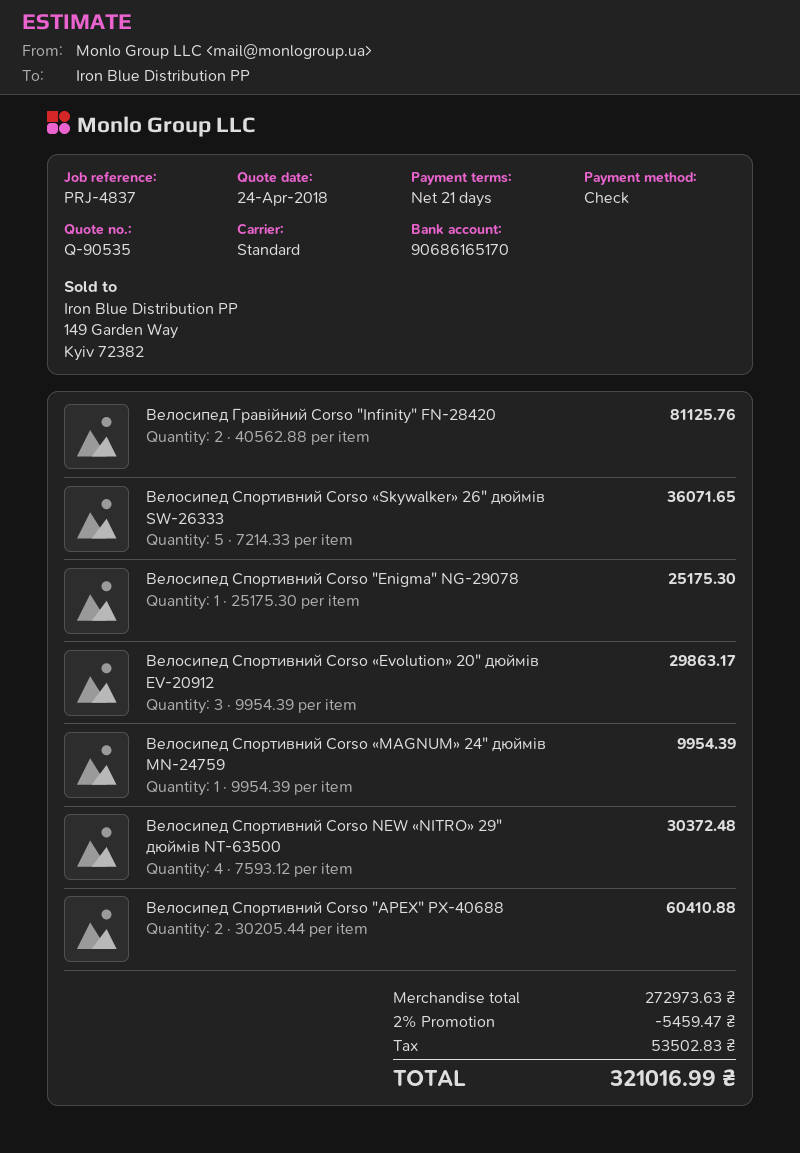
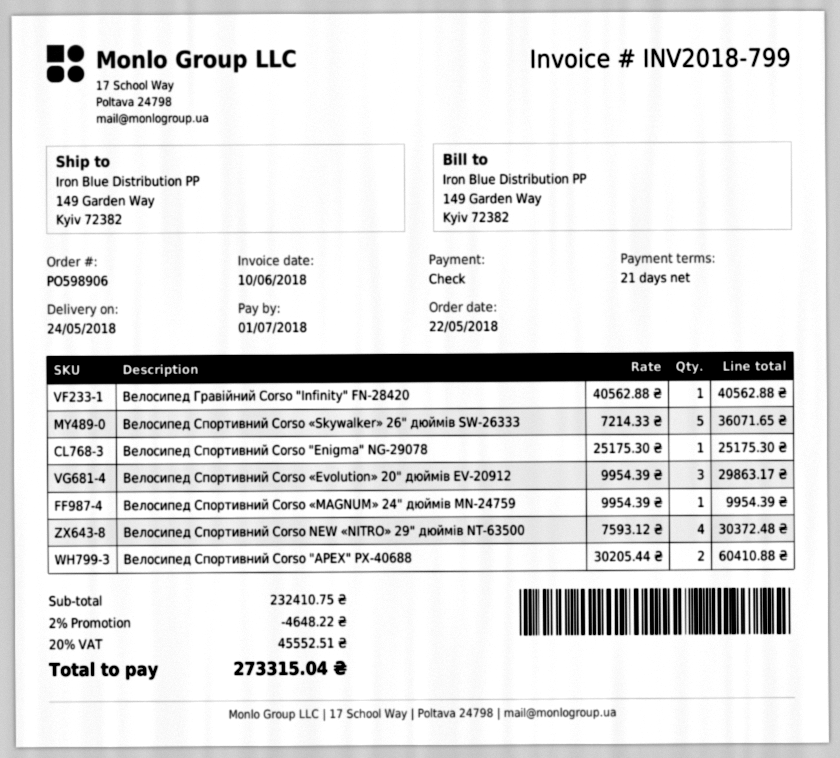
Велосипед Гравійний Corso "Infinity" FN-28420: 2 x 40562.88 = 81125.76 -> 1 x 40562.88 = 40562.88
subtotal: 272973.63 -> 232410.75
discount: 2% = 5459.47 -> 2% = 4648.22
tax: 53502.83 -> 45552.51
total: 321016.99 -> 273315.04

